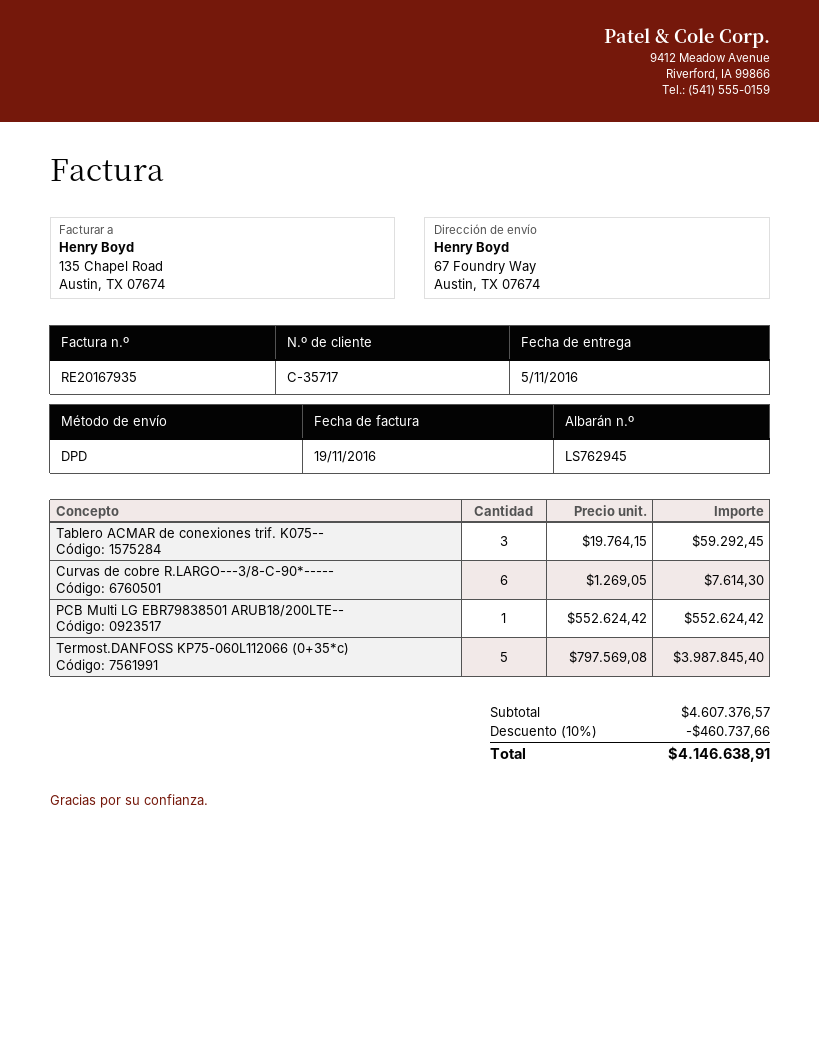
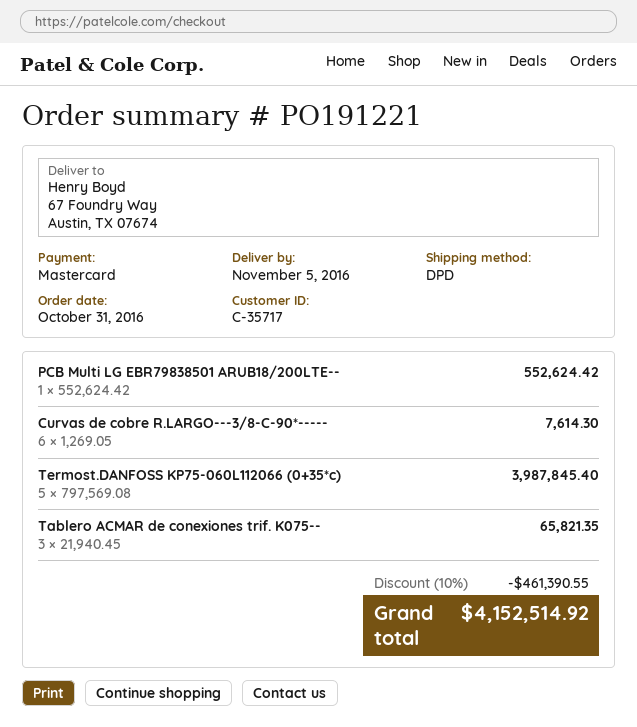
Tablero ACMAR de conexiones trif. K075--: 3 x 19764.15 = 59292.45 -> 3 x 21940.45 = 65821.35
discount: 10% = 460737.66 -> 10% = 461390.55
total: 4146638.91 -> 4152514.92

